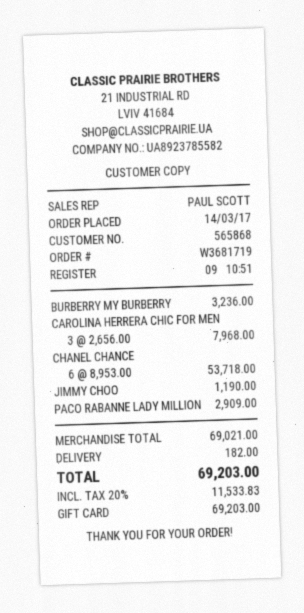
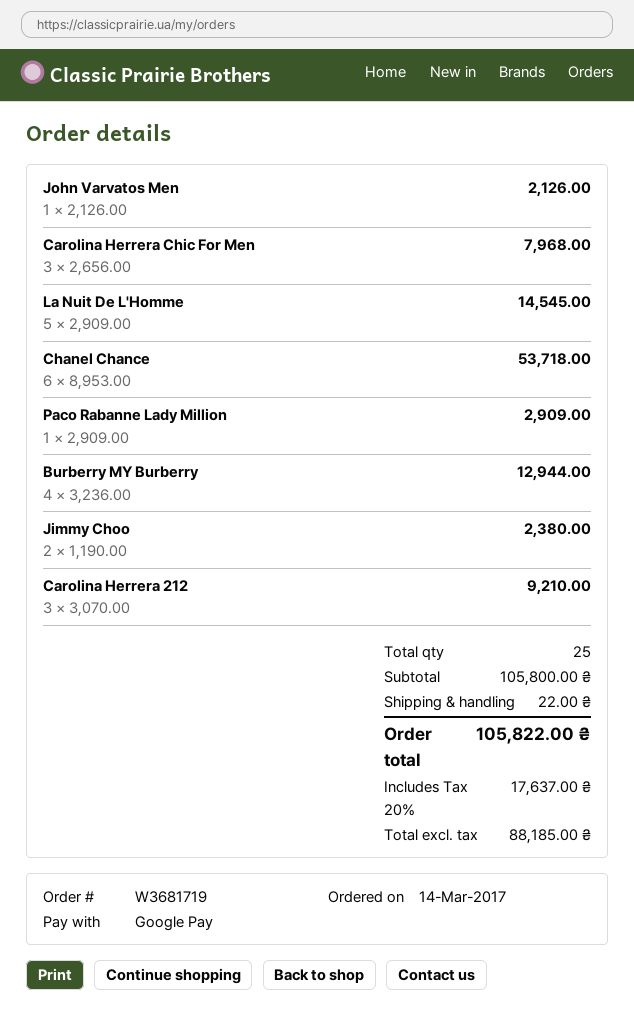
payment method: gift card -> Google Pay
BURBERRY MY BURBERRY: 1 x 3236.00 = 3236.00 -> 4 x 3236.00 = 12944.00
JIMMY CHOO: 1 x 1190.00 = 1190.00 -> 2 x 1190.00 = 2380.00
John Varvatos Men: none -> 1 x 2126.00 = 2126.00
La Nuit De L'Homme: none -> 5 x 2909.00 = 14545.00
Carolina Herrera 212: none -> 3 x 3070.00 = 9210.00
subtotal: 69021.00 -> 105800.00
shipping: 182.00 -> 22.00
tax: 20% = 11533.83 -> 20% = 17637.00
total: 69203.00 -> 105822.00

